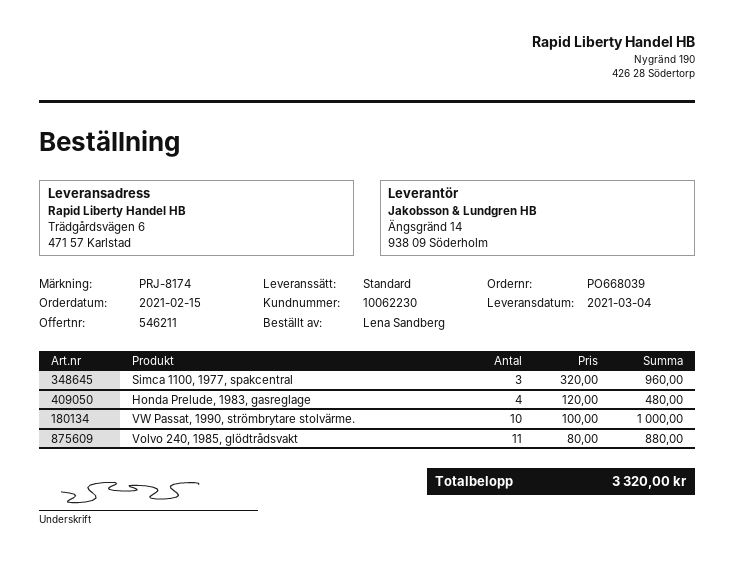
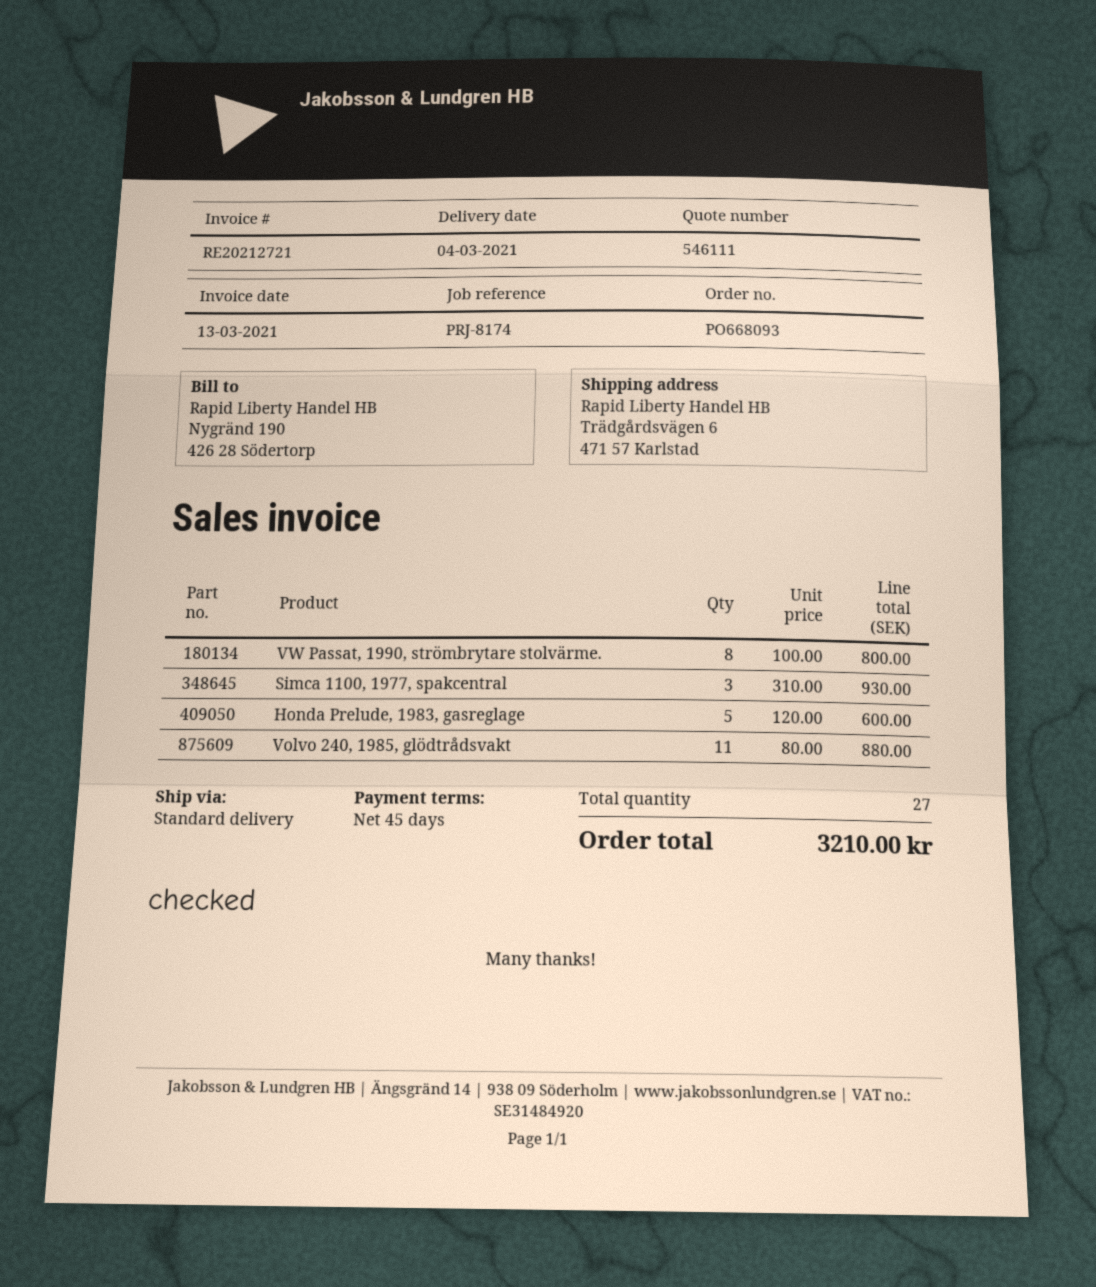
quote number: 546211 -> 546111
order number: PO668039 -> PO668093
Simca 1100, 1977, spakcentral: 3 x 320.00 = 960.00 -> 3 x 310.00 = 930.00
Honda Prelude, 1983, gasreglage: 4 x 120.00 = 480.00 -> 5 x 120.00 = 600.00
VW Passat, 1990, strömbrytare stolvärme.: 10 x 100.00 = 1000.00 -> 8 x 100.00 = 800.00
total: 3320.00 -> 3210.00

